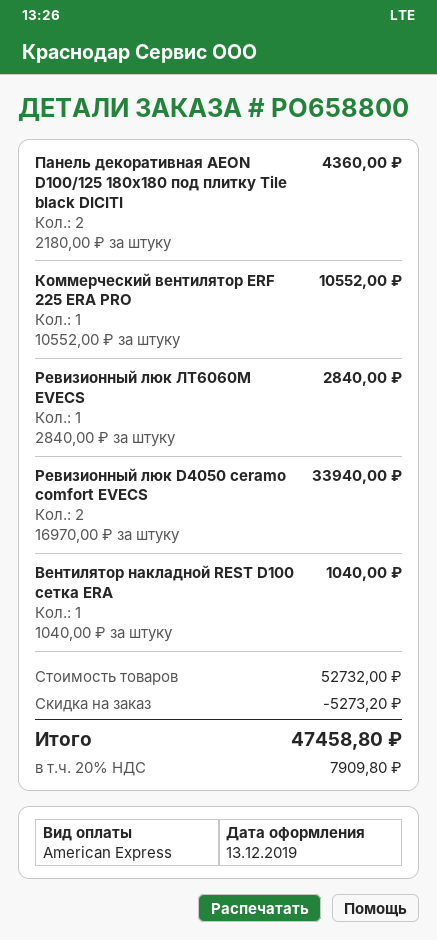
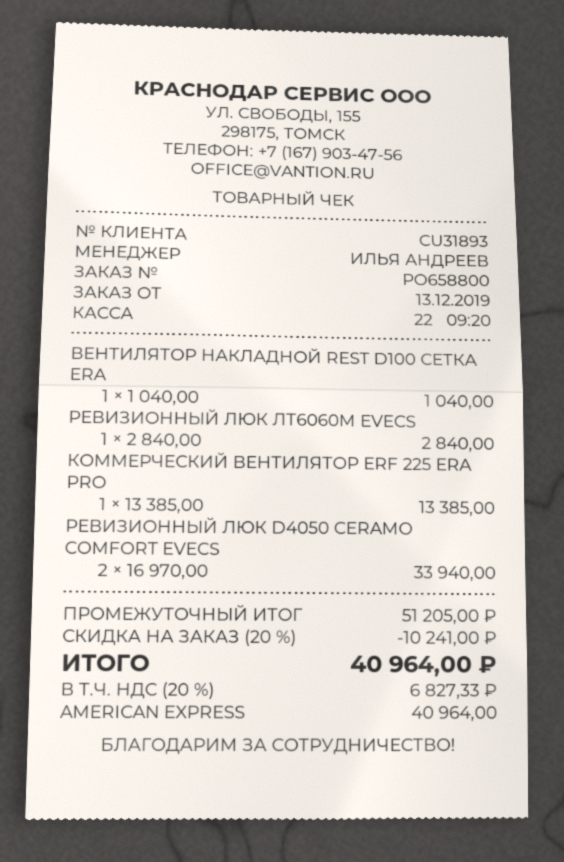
Панель декоративная AEON D100/125 180x180 под плитку Tile black DICITI: 2 x 2180.00 = 4360.00 -> none
Коммерческий вентилятор ERF 225 ERA PRO: 1 x 10552.00 = 10552.00 -> 1 x 13385.00 = 13385.00
subtotal: 52732.00 -> 51205.00
discount: 5273.20 -> 10241.00
tax: 20% = 7909.80 -> 20% = 6827.33
total: 47458.80 -> 40964.00

